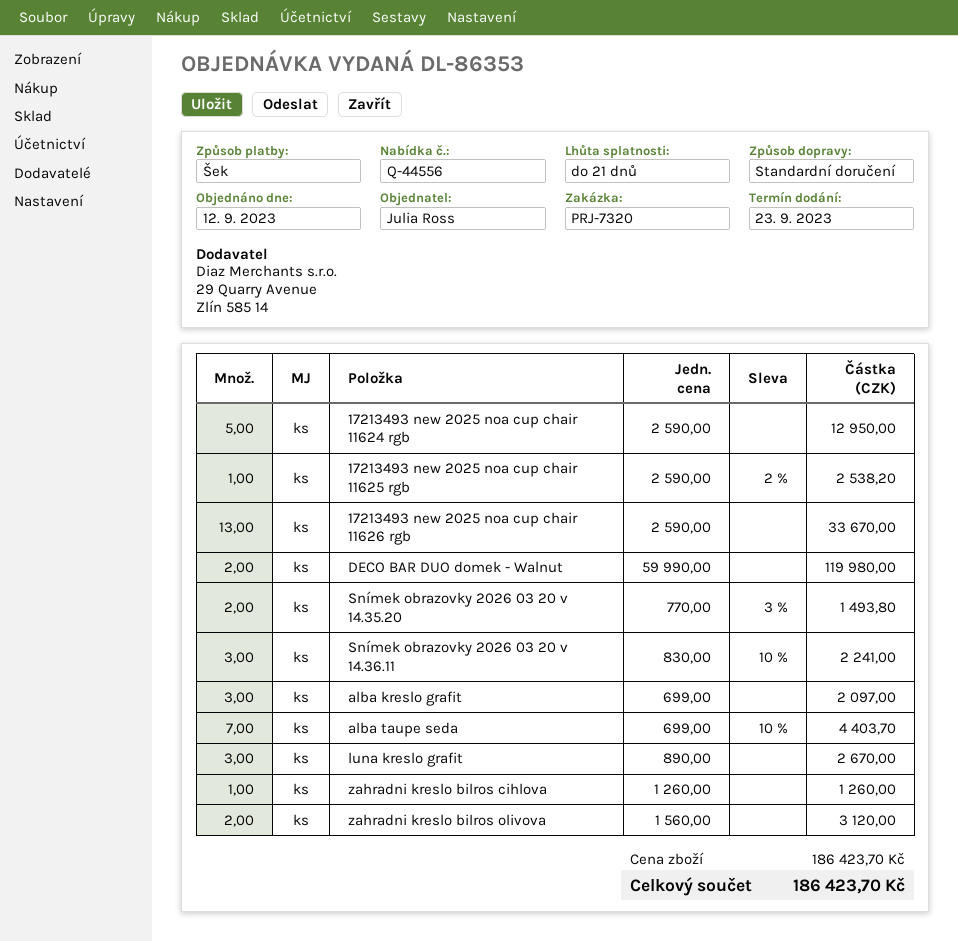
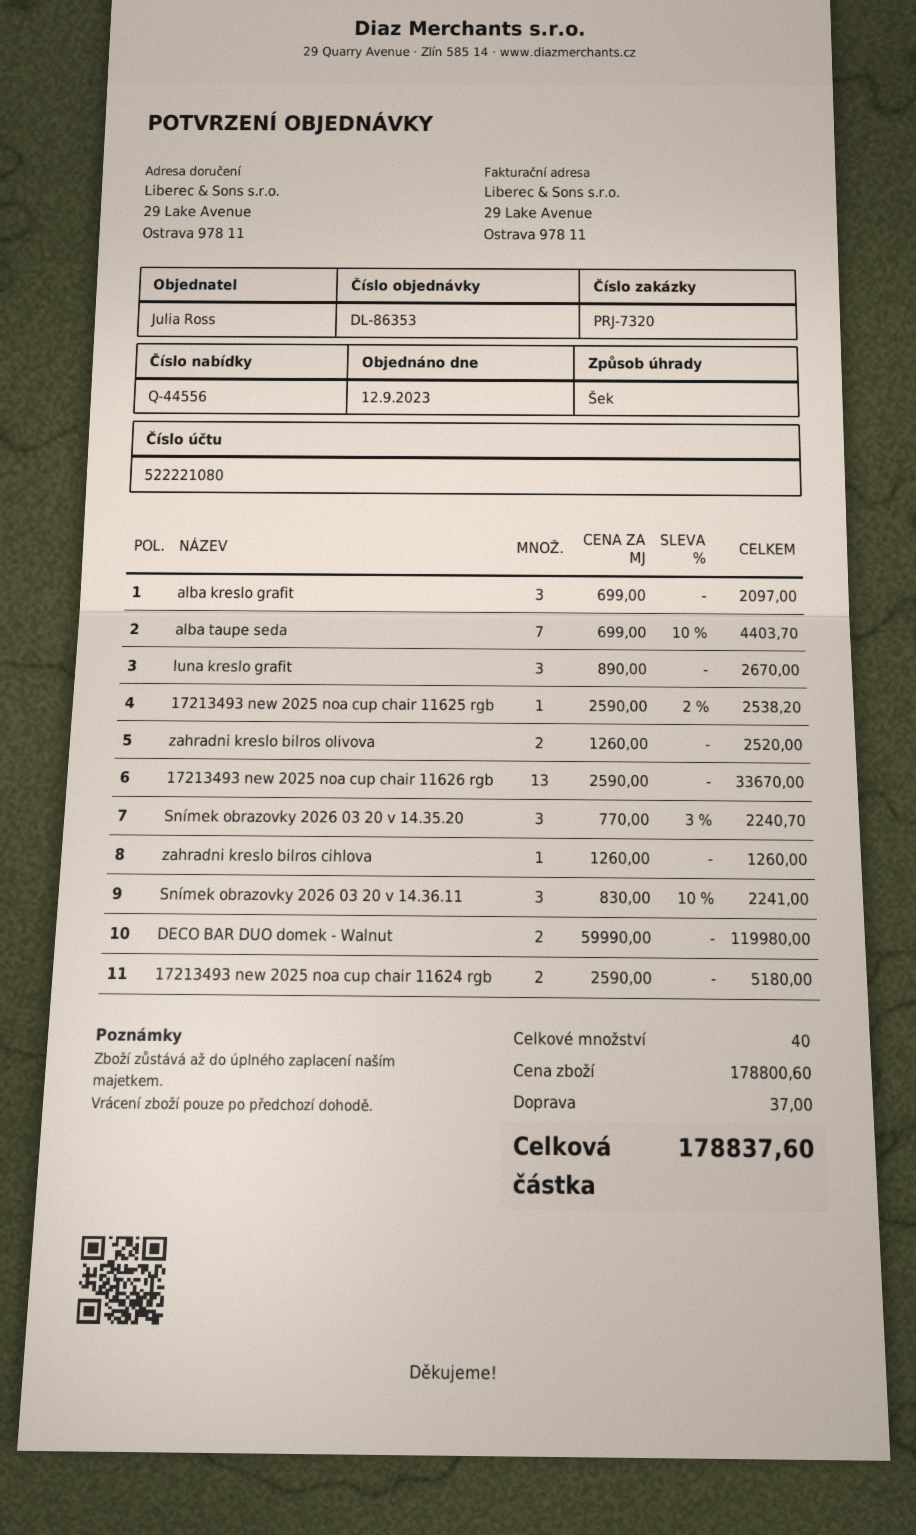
17213493 new 2025 noa cup chair 11624 rgb: 5 x 2590.00 = 12950.00 -> 2 x 2590.00 = 5180.00
Snímek obrazovky 2026 03 20 v 14.35.20: 2 x 770.00 - 3% = 1493.80 -> 3 x 770.00 - 3% = 2240.70
zahradni kreslo bilros olivova: 2 x 1560.00 = 3120.00 -> 2 x 1260.00 = 2520.00
subtotal: 186423.70 -> 178800.60
shipping: none -> 37.00
total: 186423.70 -> 178837.60

